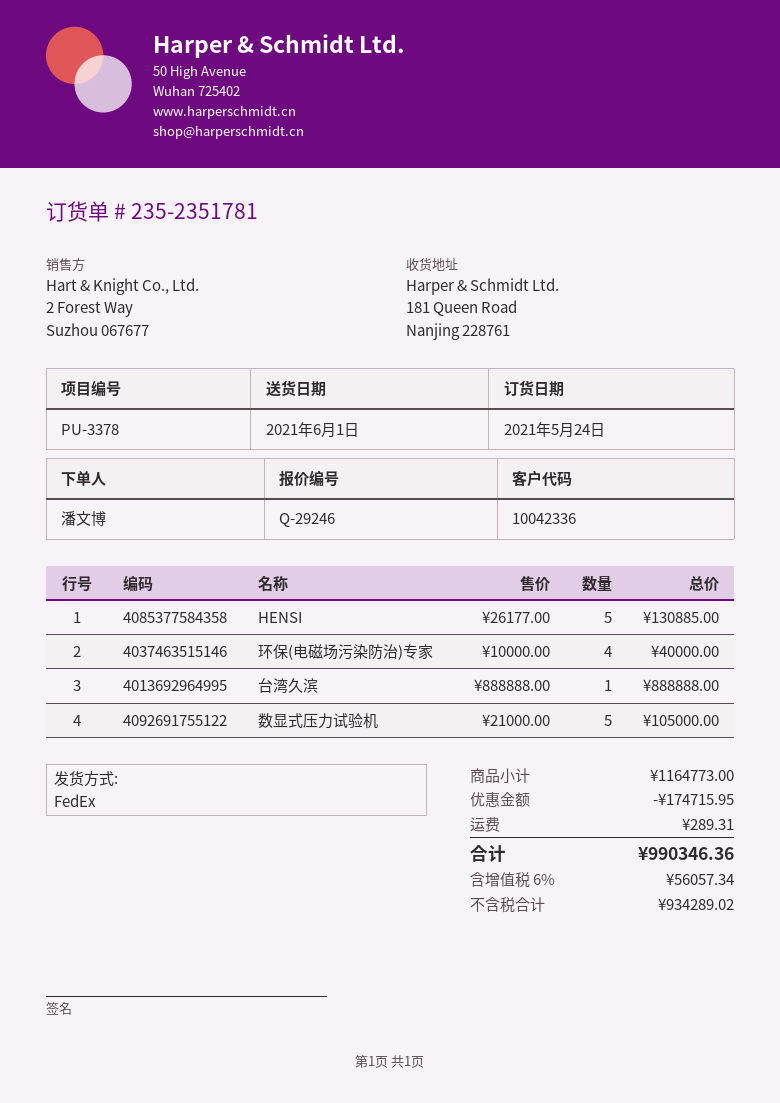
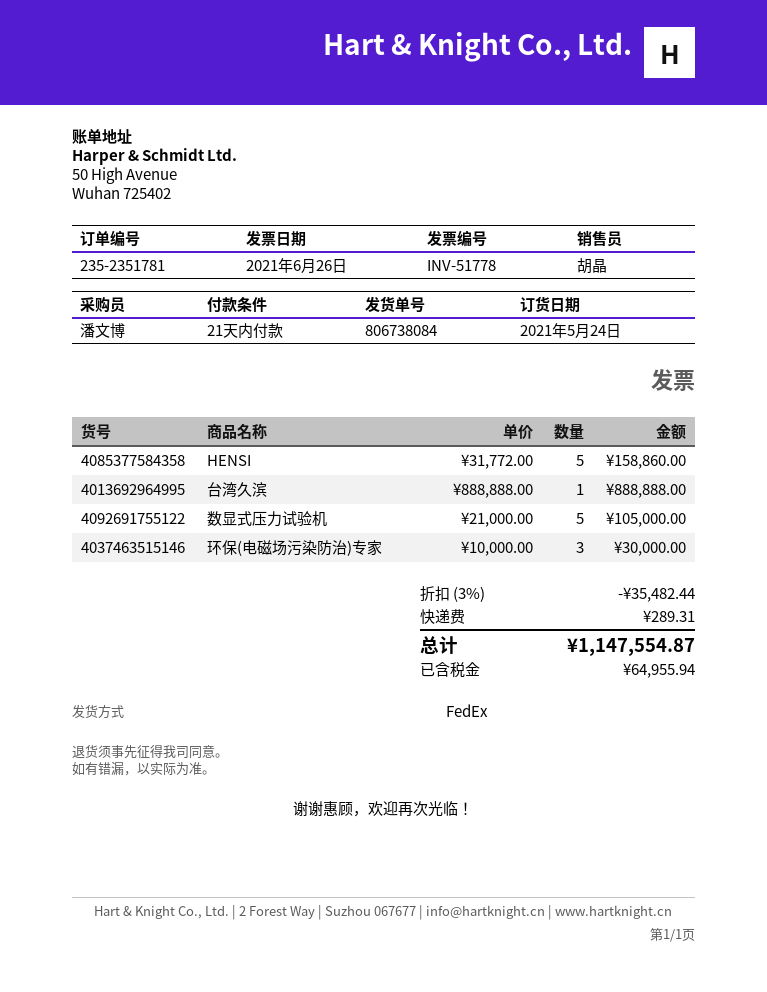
HENSI: 5 x 26177.00 = 130885.00 -> 5 x 31772.00 = 158860.00
环保(电磁场污染防治)专家: 4 x 10000.00 = 40000.00 -> 3 x 10000.00 = 30000.00
discount: 174715.95 -> 35482.44
tax: 56057.34 -> 64955.94
total: 990346.36 -> 1147554.87

